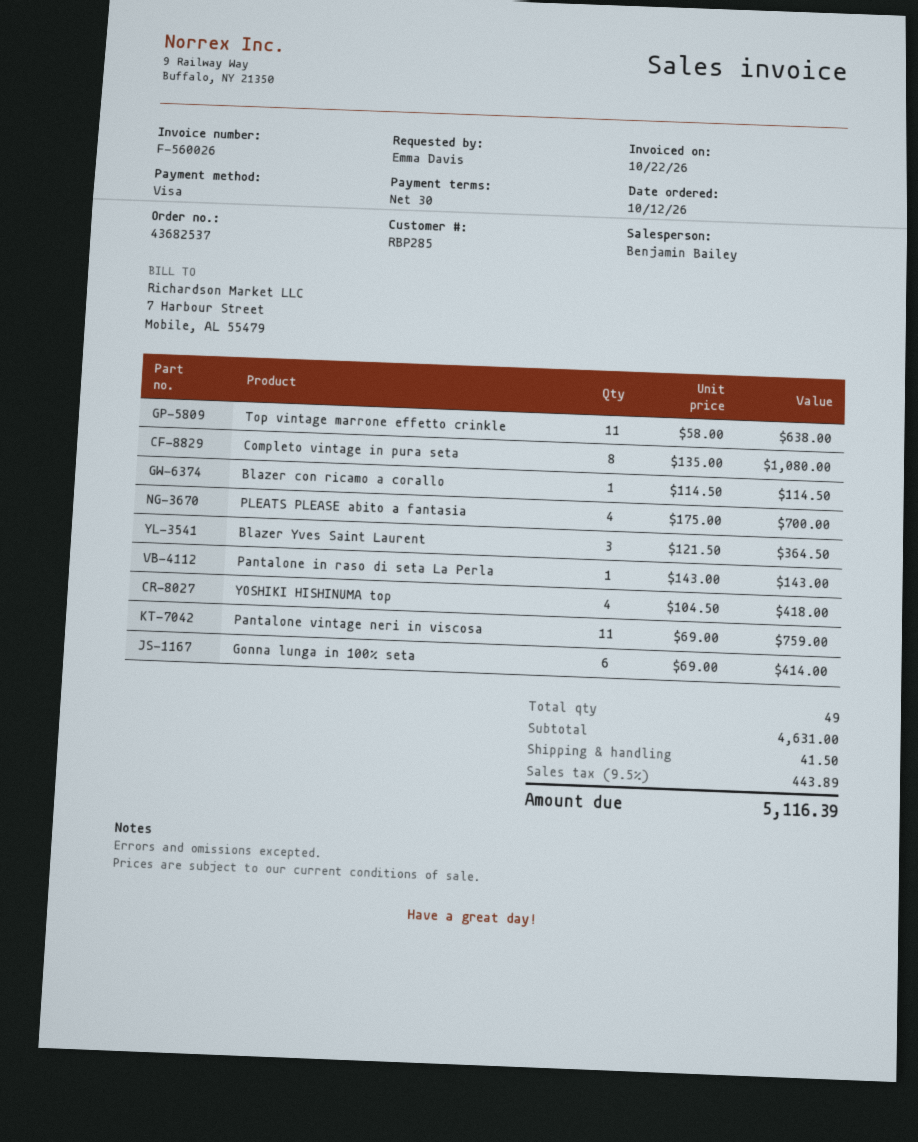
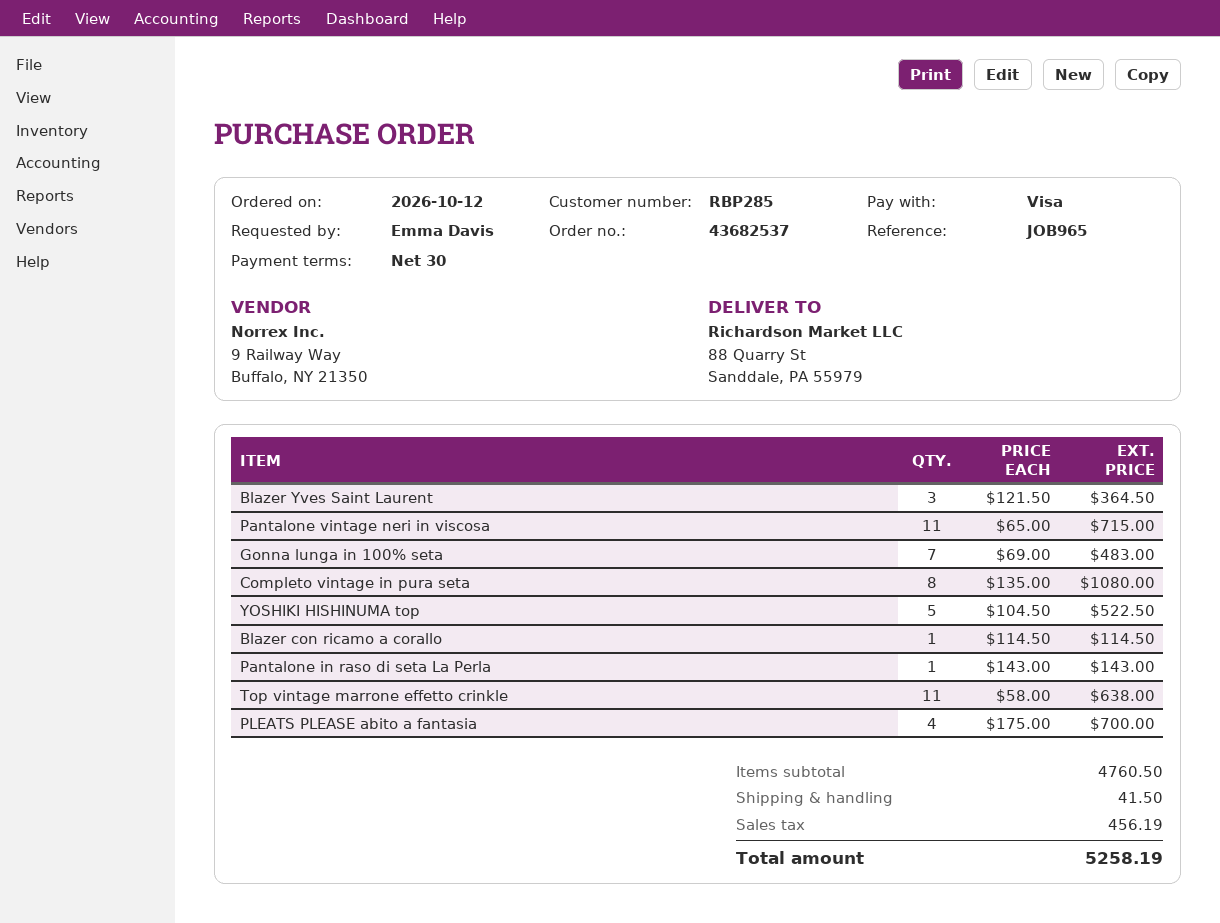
YOSHIKI HISHINUMA top: 4 x 104.50 = 418.00 -> 5 x 104.50 = 522.50
Pantalone vintage neri in viscosa: 11 x 69.00 = 759.00 -> 11 x 65.00 = 715.00
Gonna lunga in 100% seta: 6 x 69.00 = 414.00 -> 7 x 69.00 = 483.00
subtotal: 4631.00 -> 4760.50
tax: 443.89 -> 456.19
total: 5116.39 -> 5258.19

